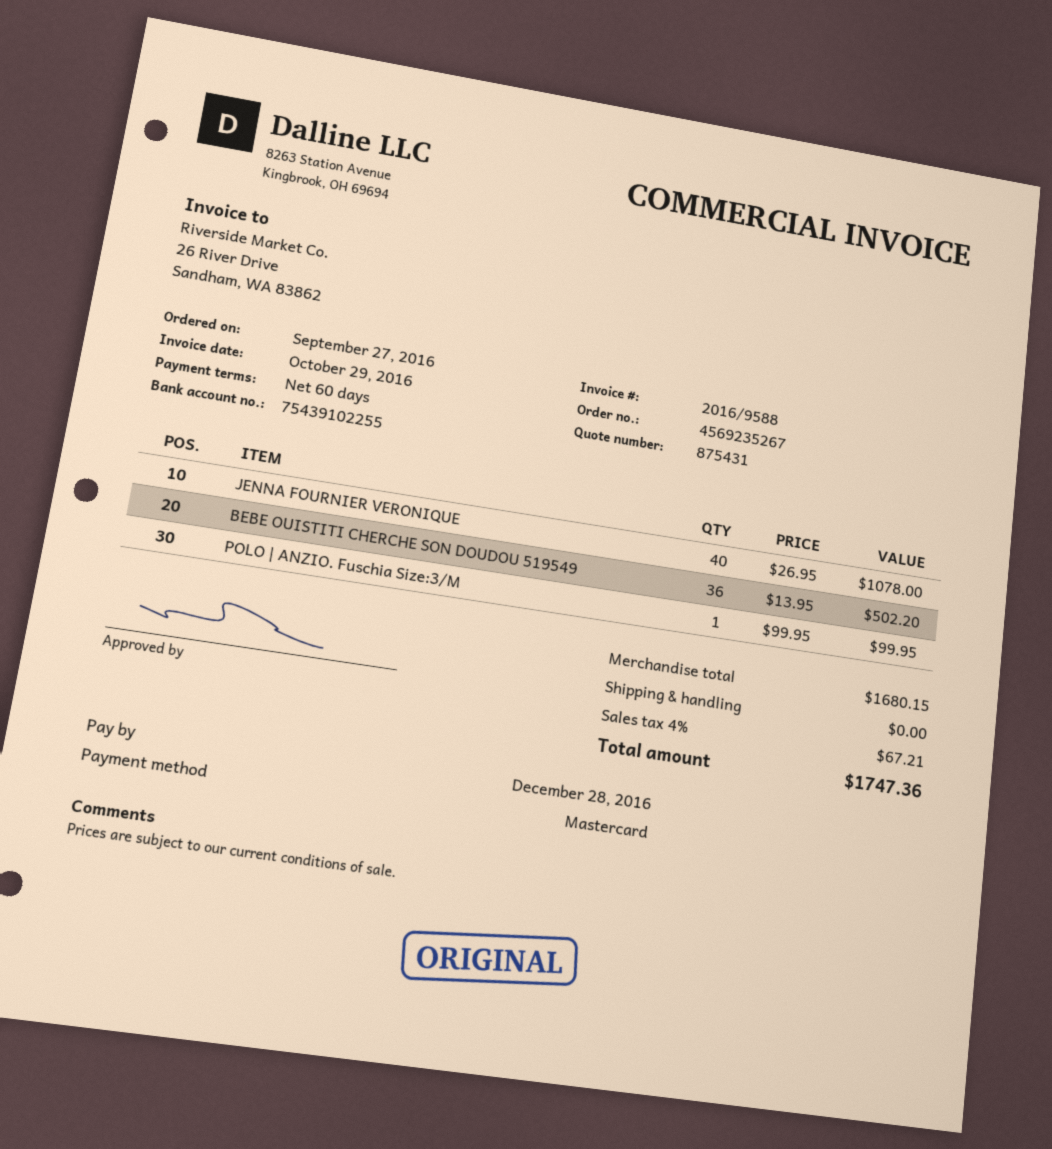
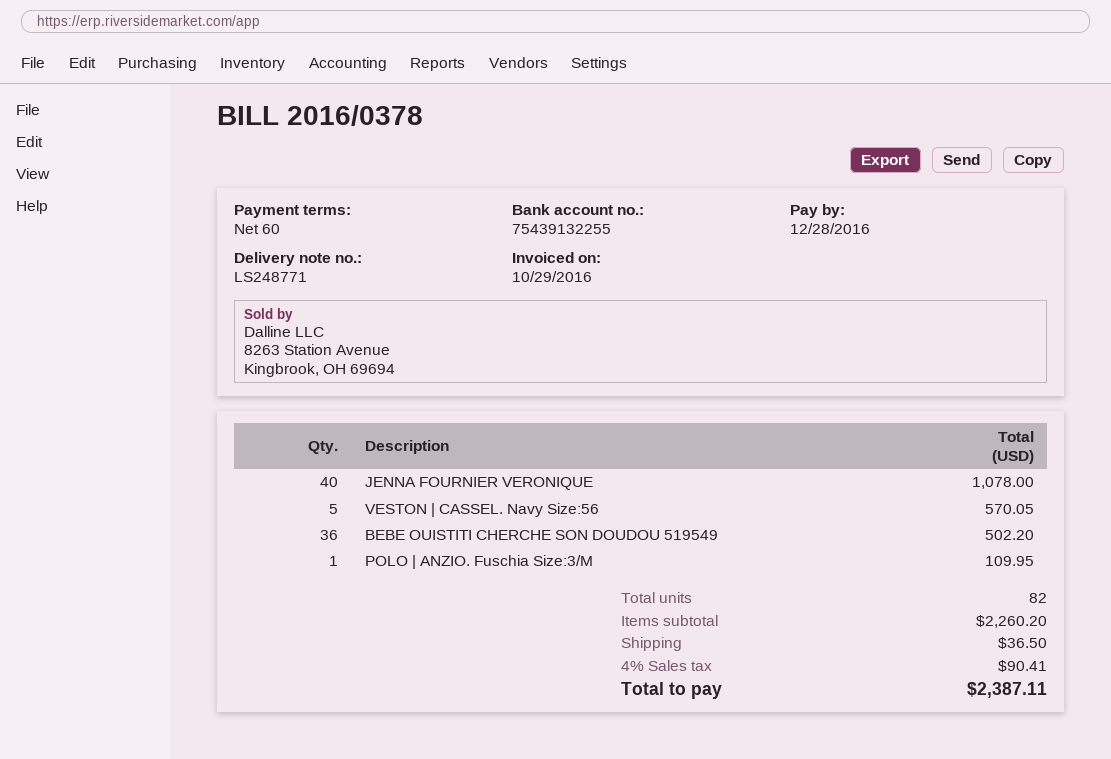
invoice number: 2016/9588 -> 2016/0378
bank account: 75439102255 -> 75439132255
POLO | ANZIO. Fuschia Size:3/M: 1 for 99.95 -> 1 for 109.95
VESTON | CASSEL. Navy Size:56: none -> 5 for 570.05
subtotal: 1680.15 -> 2260.20
shipping: 0.00 -> 36.50
tax: 4% = 67.21 -> 4% = 90.41
total: 1747.36 -> 2387.11

